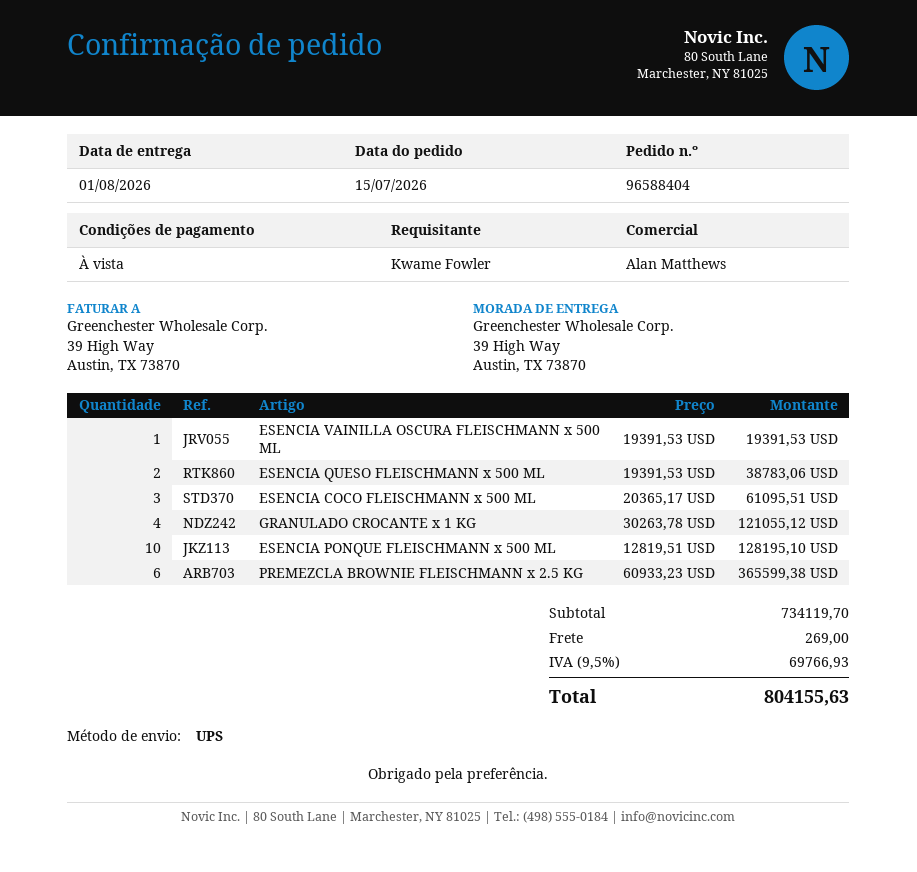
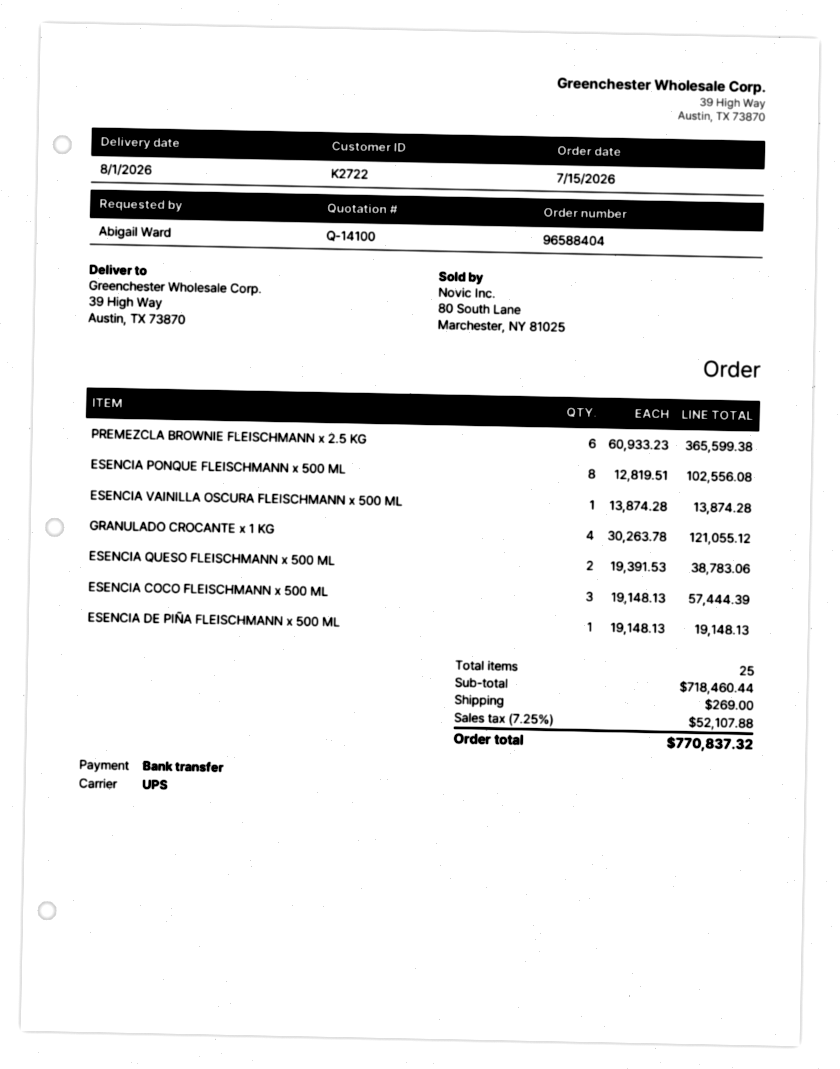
ordered by: Kwame Fowler -> Abigail Ward
ESENCIA VAINILLA OSCURA FLEISCHMANN x 500 ML: 1 x 19391.53 = 19391.53 -> 1 x 13874.28 = 13874.28
ESENCIA COCO FLEISCHMANN x 500 ML: 3 x 20365.17 = 61095.51 -> 3 x 19148.13 = 57444.39
ESENCIA PONQUE FLEISCHMANN x 500 ML: 10 x 12819.51 = 128195.10 -> 8 x 12819.51 = 102556.08
ESENCIA DE PIÑA FLEISCHMANN x 500 ML: none -> 1 x 19148.13 = 19148.13
subtotal: 734119.70 -> 718460.44
tax: 9.5% = 69766.93 -> 7.25% = 52107.88
total: 804155.63 -> 770837.32

